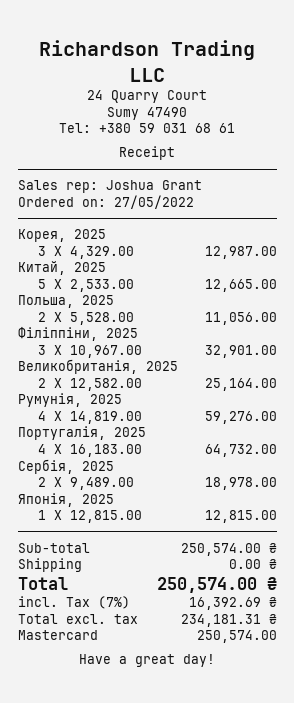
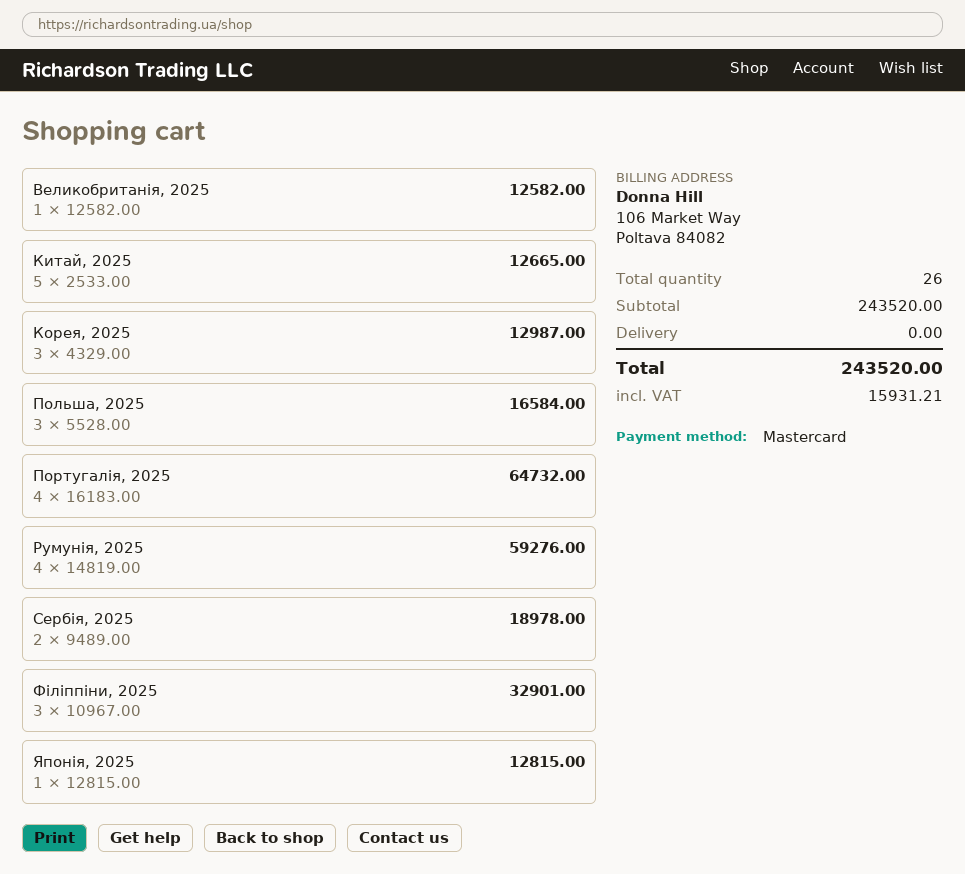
Польша, 2025: 2 x 5528.00 = 11056.00 -> 3 x 5528.00 = 16584.00
Великобританія, 2025: 2 x 12582.00 = 25164.00 -> 1 x 12582.00 = 12582.00
subtotal: 250574.00 -> 243520.00
tax: 16392.69 -> 15931.21
total: 250574.00 -> 243520.00

